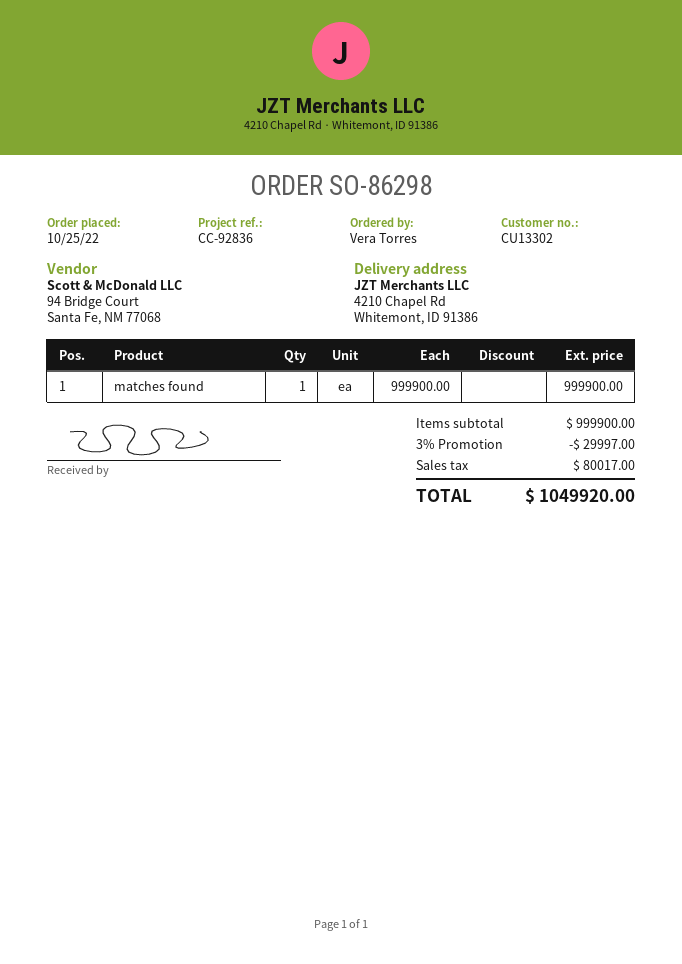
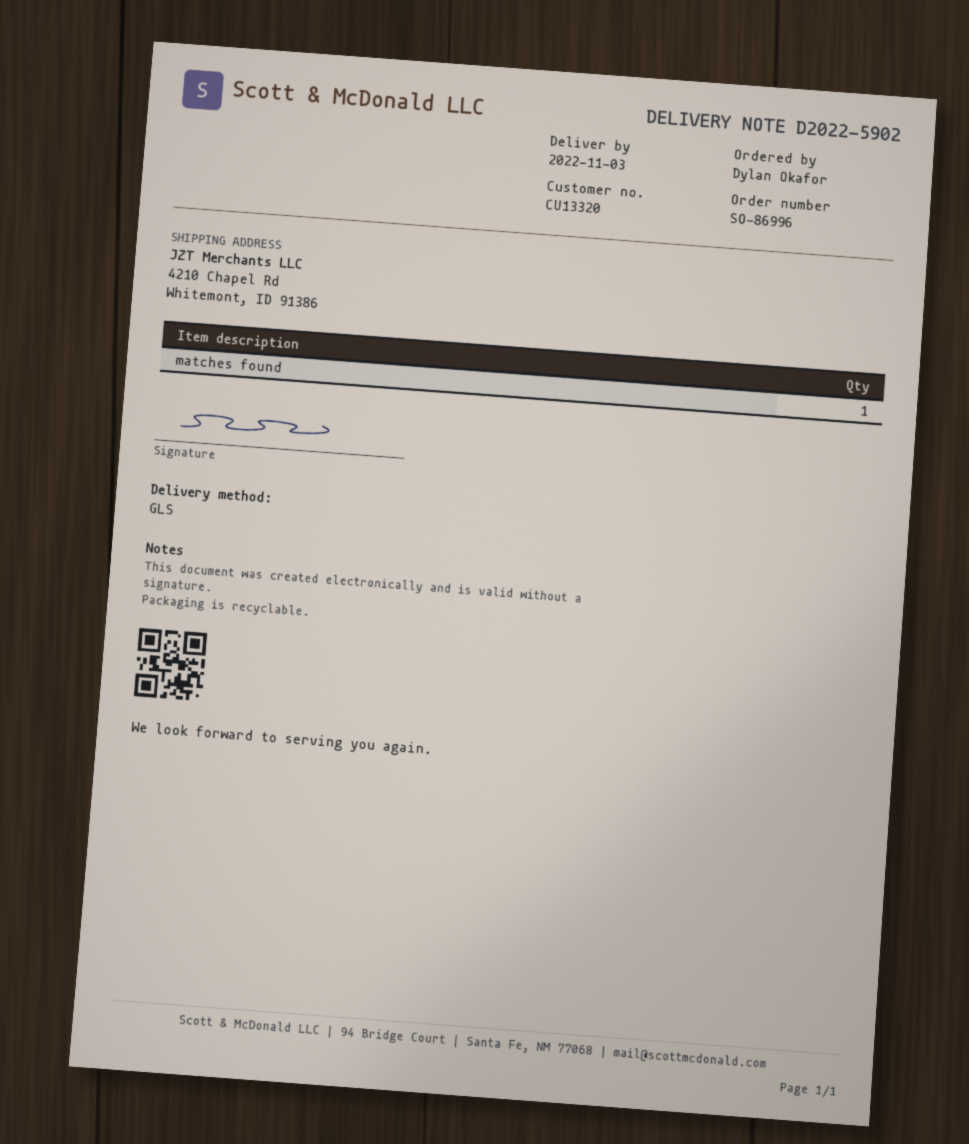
order number: SO-86298 -> SO-86996
customer number: CU13302 -> CU13320
ordered by: Vera Torres -> Dylan Okafor

